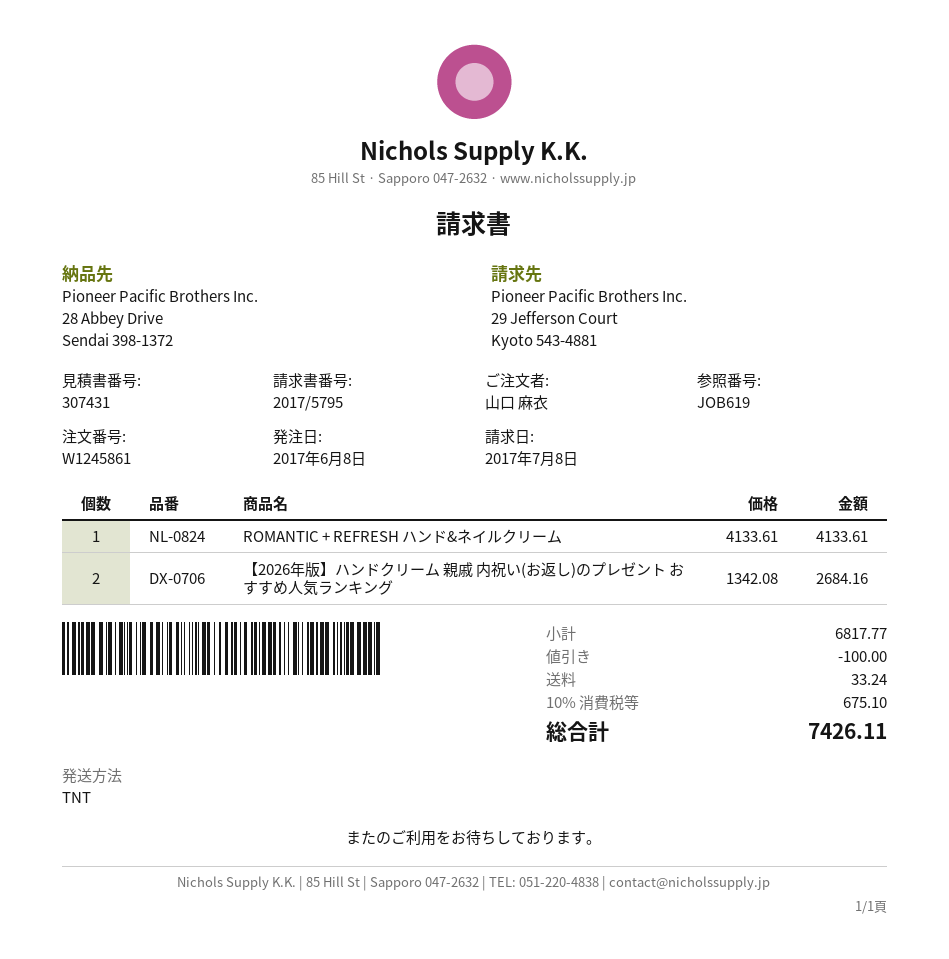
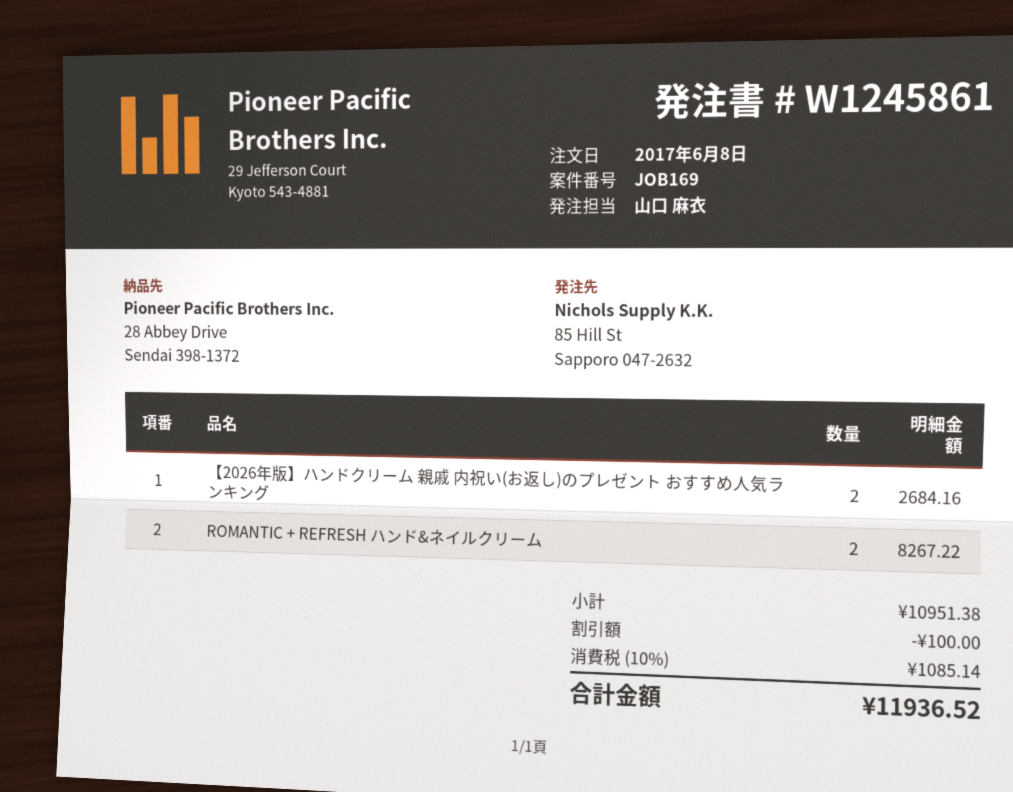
reference: JOB619 -> JOB169
ROMANTIC + REFRESH ハンド&ネイルクリーム: 1 for 4133.61 -> 2 for 8267.22
subtotal: 6817.77 -> 10951.38
shipping: 33.24 -> none
tax: 10% = 675.10 -> 10% = 1085.14
total: 7426.11 -> 11936.52

